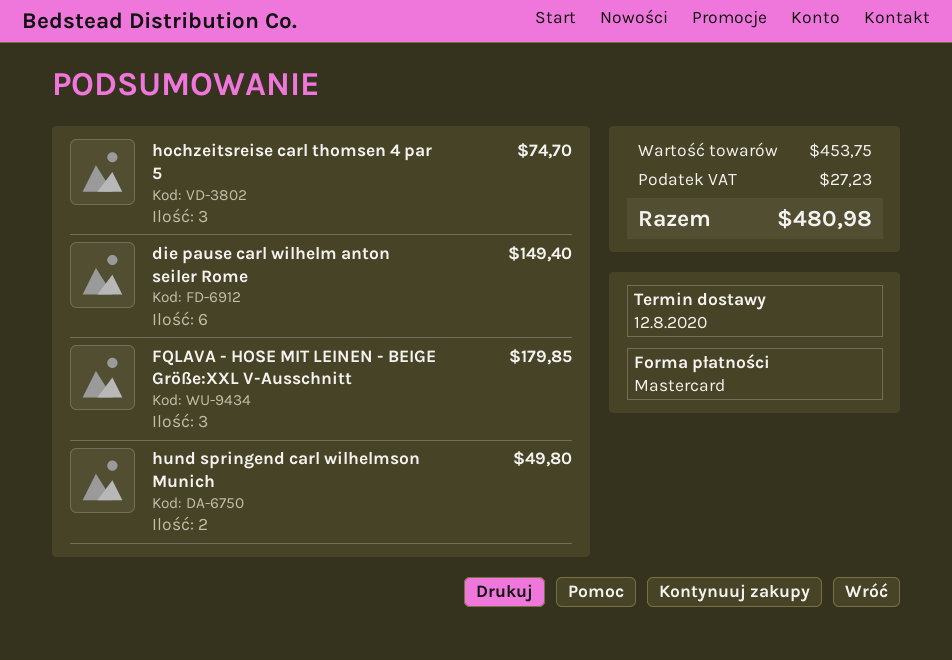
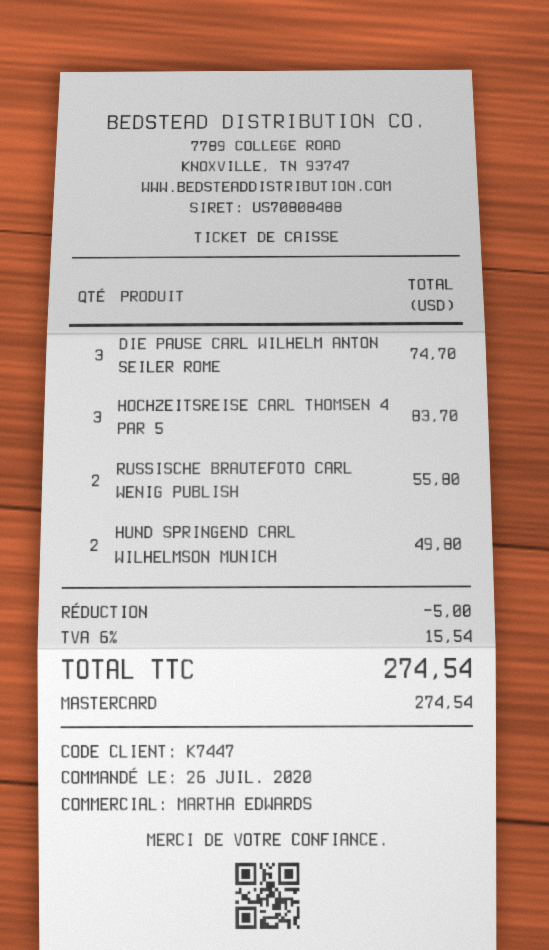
hochzeitsreise carl thomsen 4 par 5: 3 for 74.70 -> 3 for 83.70
die pause carl wilhelm anton seiler Rome: 6 for 149.40 -> 3 for 74.70
FQLAVA - HOSE MIT LEINEN - BEIGE Größe:XXL V-Ausschnitt: 3 for 179.85 -> none
RUSSISCHE BRAUTEFOTO CARL WENIG PUBLISH: none -> 2 for 55.80
discount: none -> 5.00
tax: 27.23 -> 15.54
total: 480.98 -> 274.54

